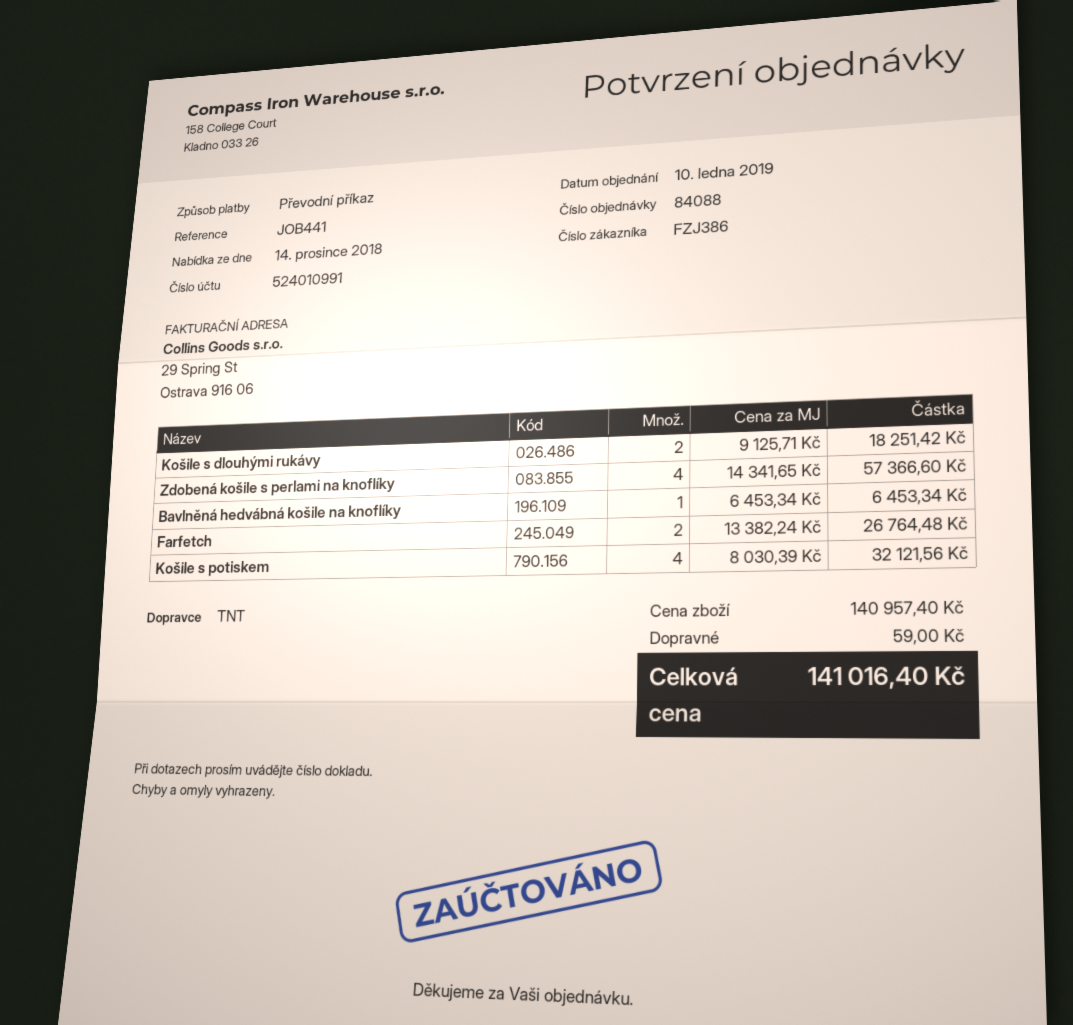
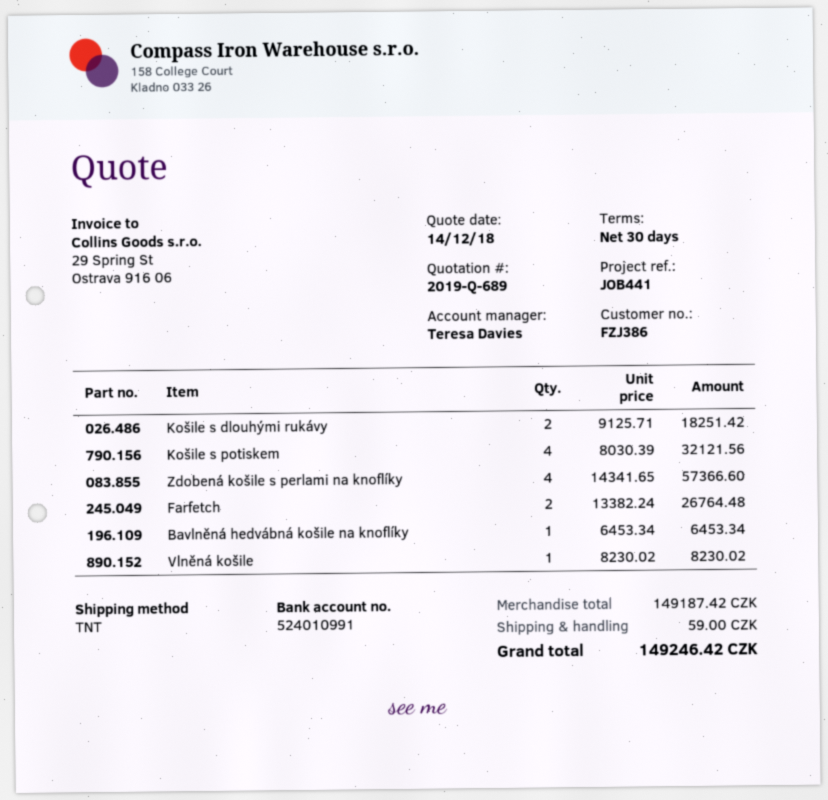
Vlněná košile: none -> 1 x 8230.02 = 8230.02
subtotal: 140957.40 -> 149187.42
total: 141016.40 -> 149246.42

